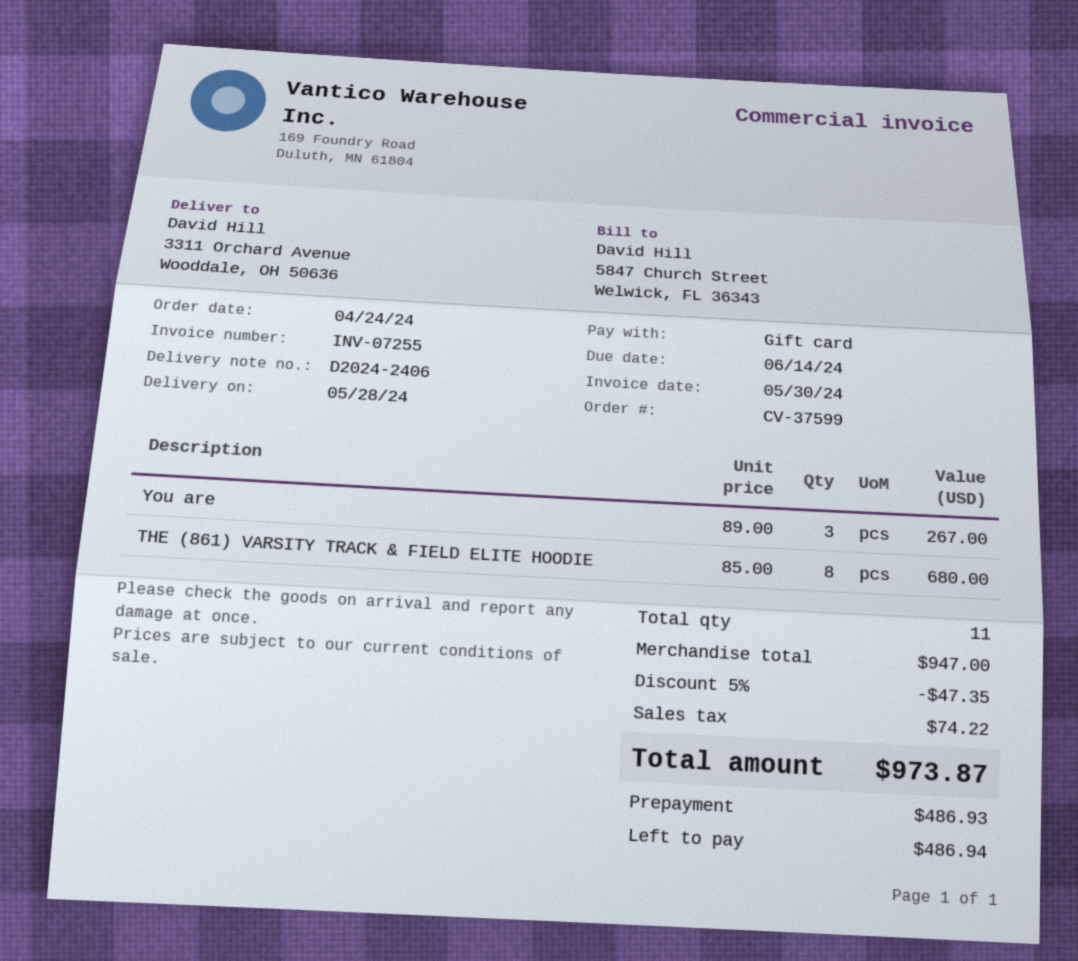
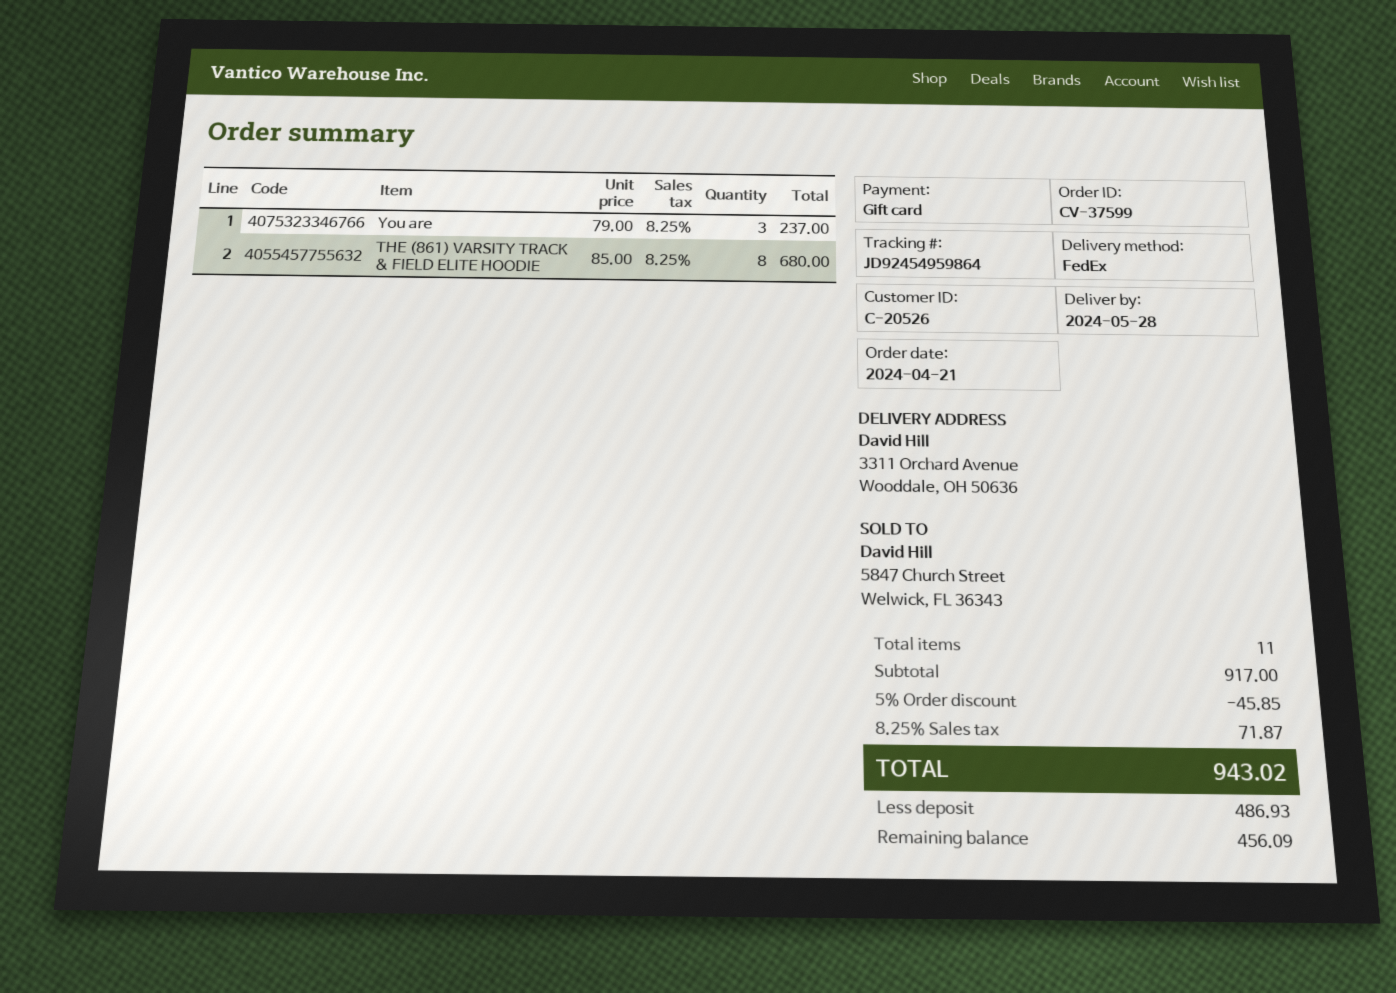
order date: 2024-04-24 -> 2024-04-21
You are: 3 x 89.00 = 267.00 -> 3 x 79.00 = 237.00
subtotal: 947.00 -> 917.00
discount: 5% = 47.35 -> 5% = 45.85
tax: 74.22 -> 71.87
total: 973.87 -> 943.02
balance: 486.94 -> 456.09

